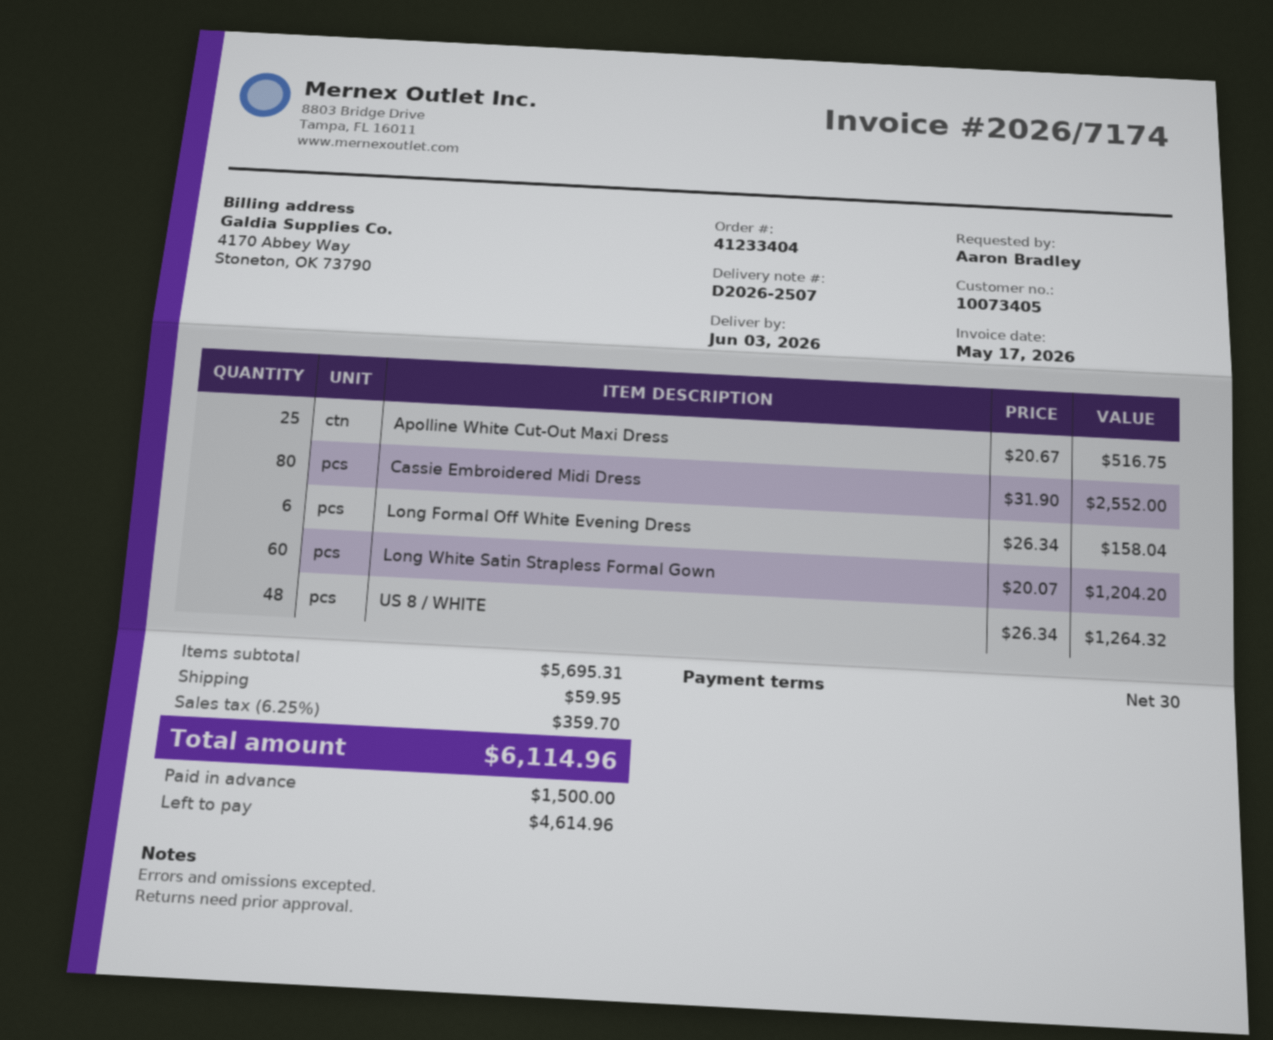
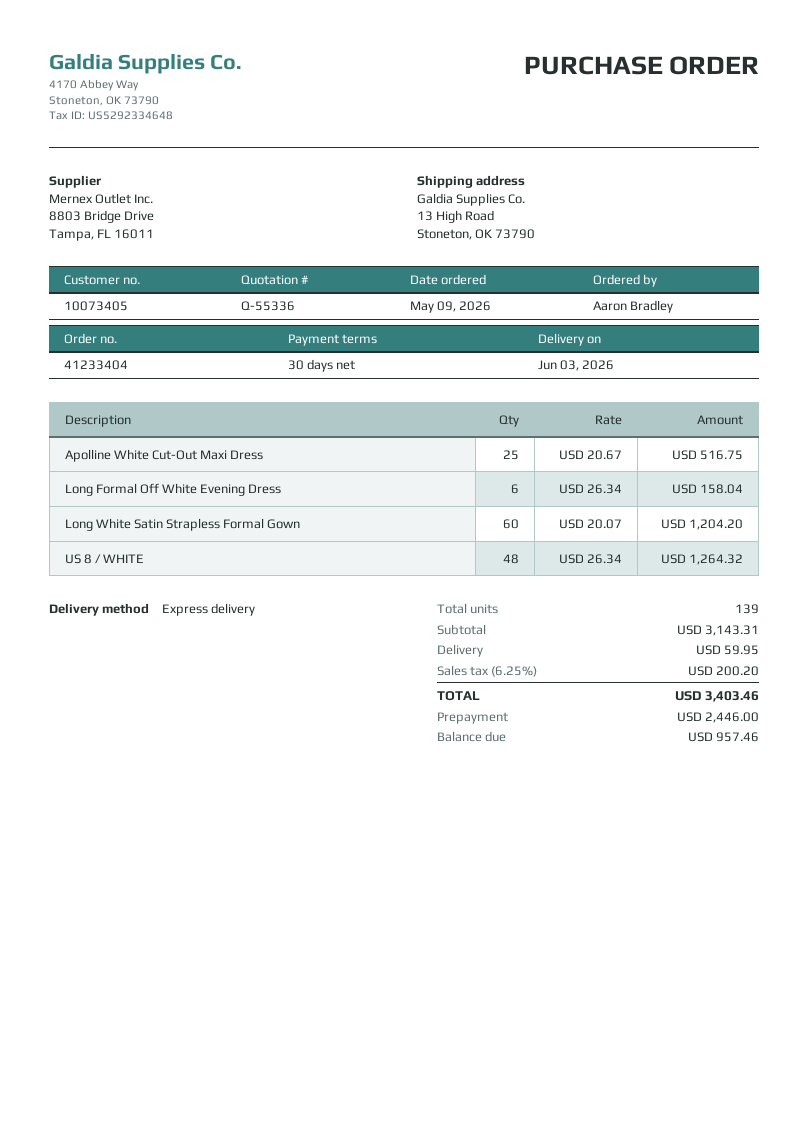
Cassie Embroidered Midi Dress: 80 x 31.90 = 2552.00 -> none
subtotal: 5695.31 -> 3143.31
tax: 6.25% = 359.70 -> 6.25% = 200.20
total: 6114.96 -> 3403.46
deposit: 1500.00 -> 2446.00
balance: 4614.96 -> 957.46

